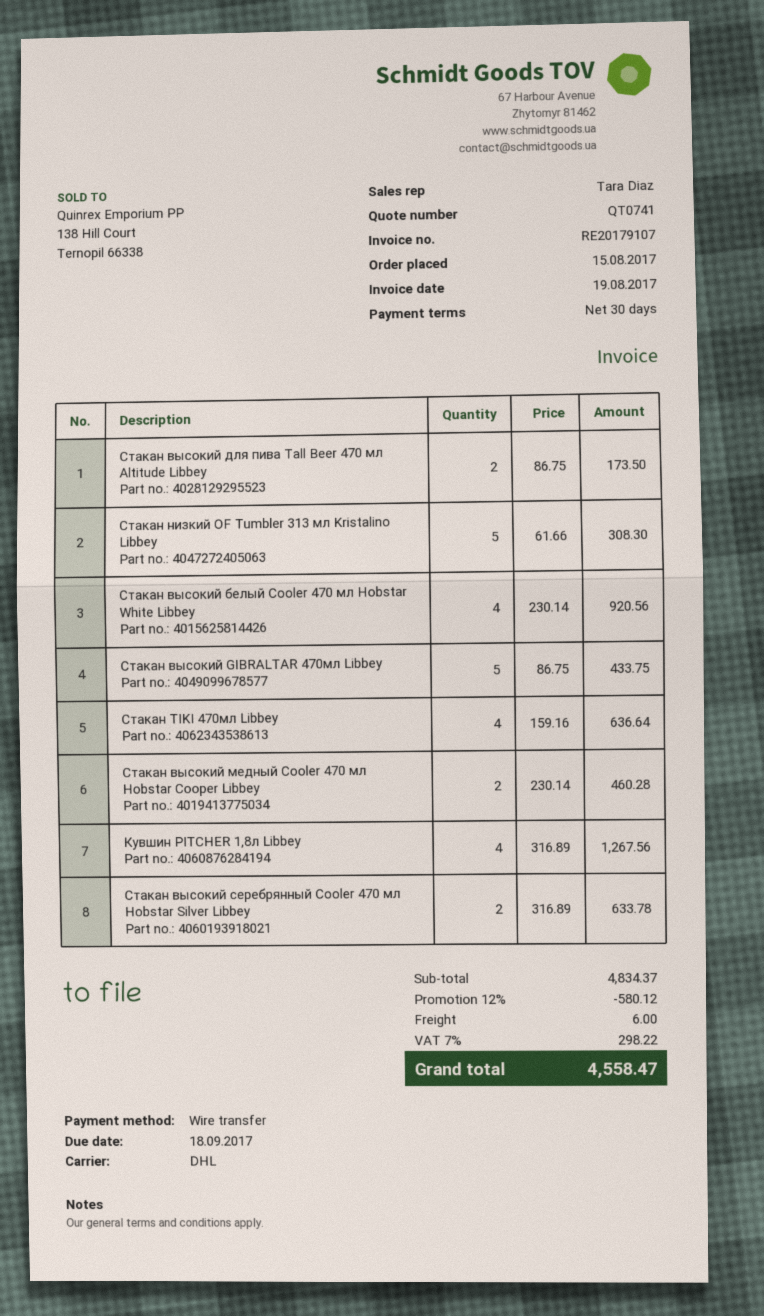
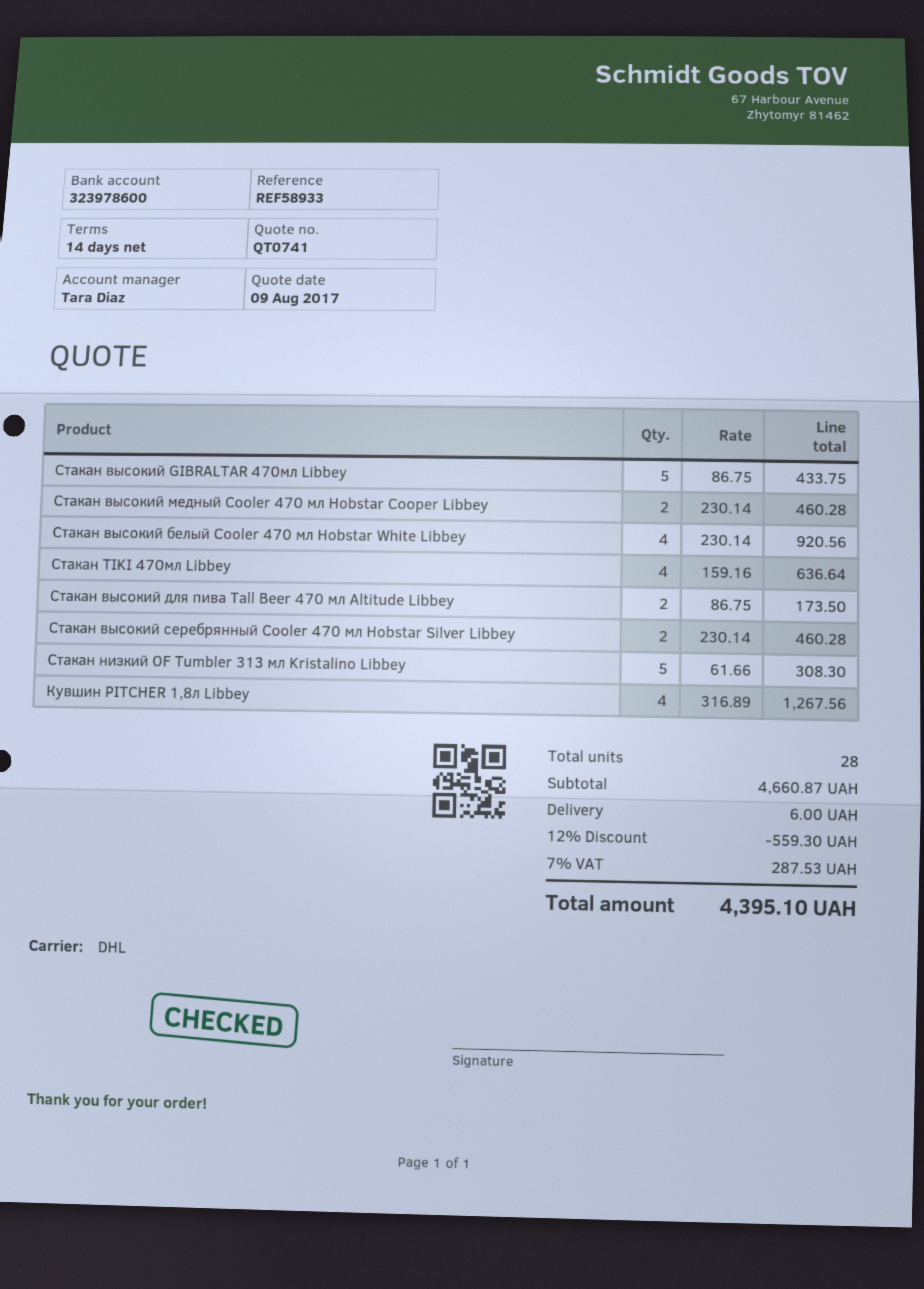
payment terms: 30 days -> 14 days
Стакан высокий серебрянный Cooler 470 мл Hobstar Silver Libbey: 2 x 316.89 = 633.78 -> 2 x 230.14 = 460.28
subtotal: 4834.37 -> 4660.87
discount: 12% = 580.12 -> 12% = 559.30
tax: 7% = 298.22 -> 7% = 287.53
total: 4558.47 -> 4395.10

